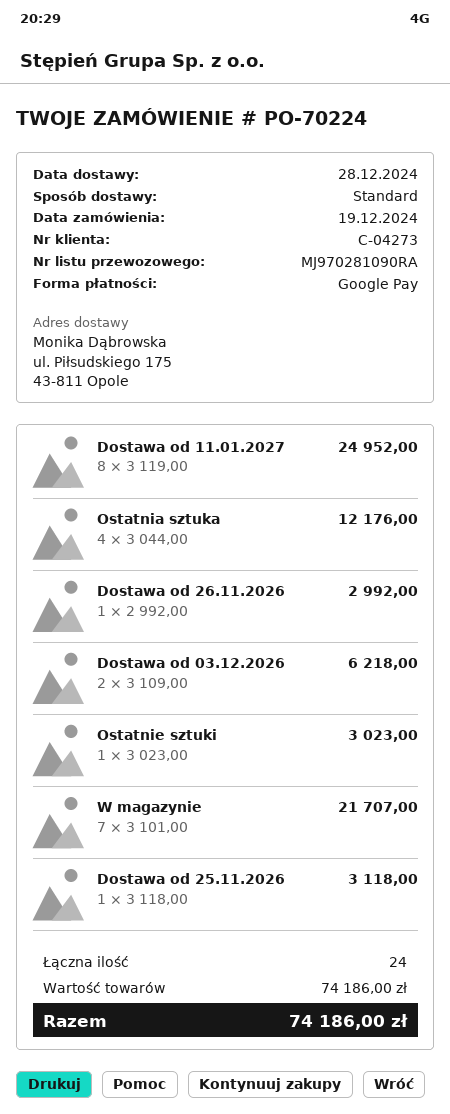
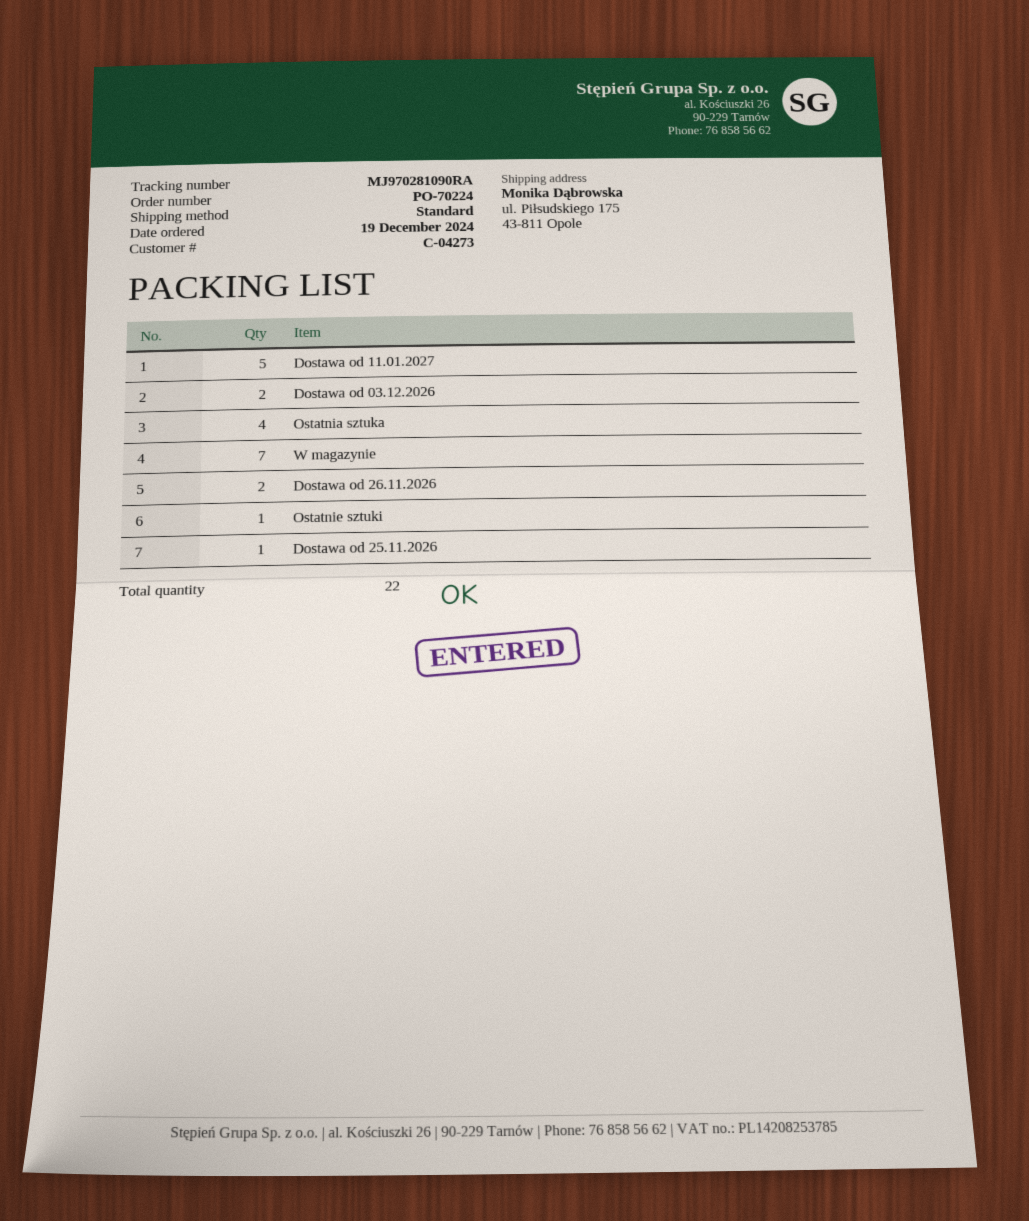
Dostawa od 11.01.2027: 8 -> 5
Dostawa od 26.11.2026: 1 -> 2
total quantity: 24 -> 22

